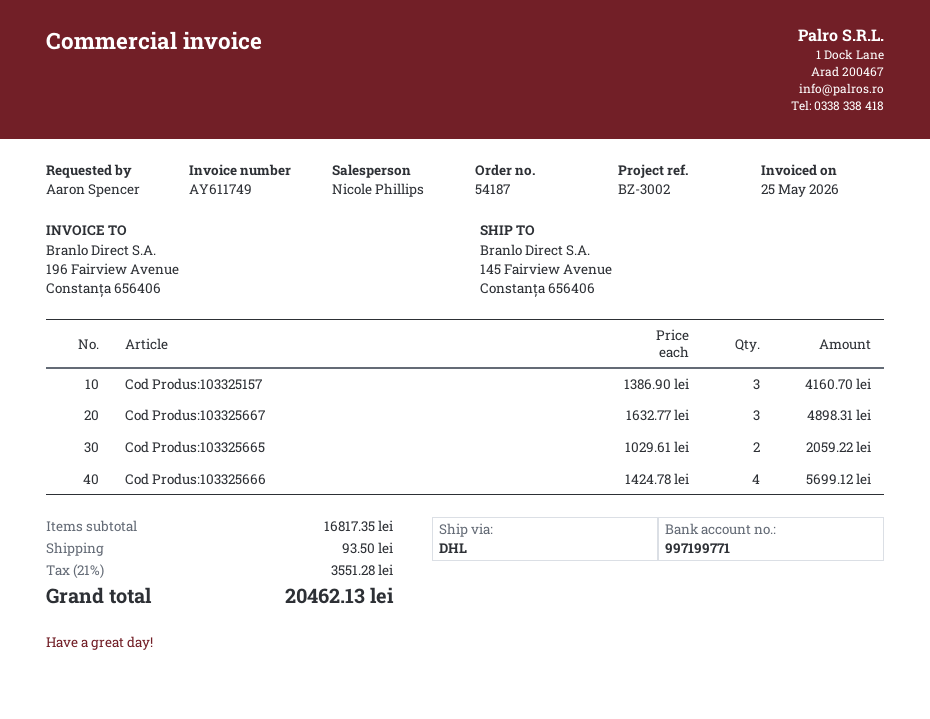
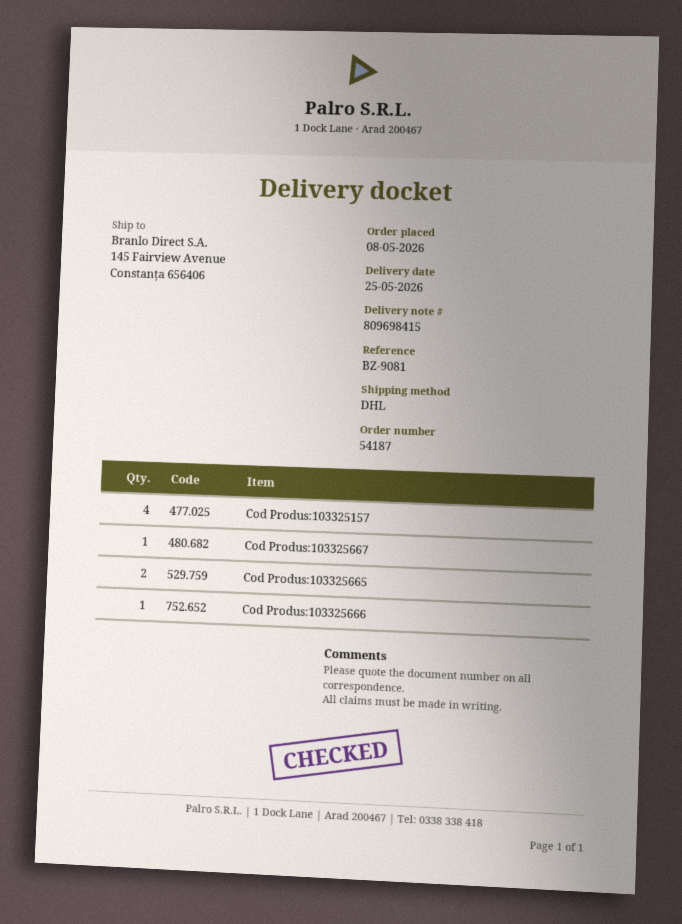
reference: BZ-3002 -> BZ-9081
Cod Produs:103325157: 3 -> 4
Cod Produs:103325667: 3 -> 1
Cod Produs:103325666: 4 -> 1

